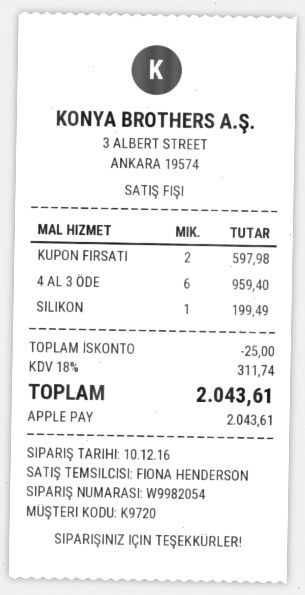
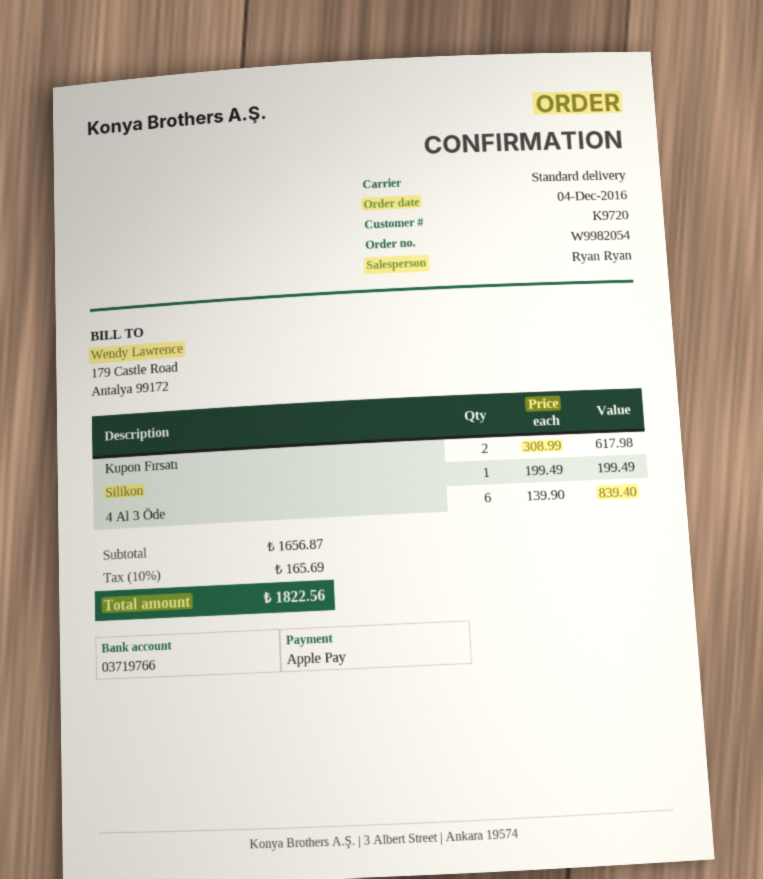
order date: 2016-12-10 -> 2016-12-04
sales rep: FIONA HENDERSON -> Ryan Ryan
KUPON FIRSATI: 2 for 597.98 -> 2 for 617.98
4 AL 3 ÖDE: 6 for 959.40 -> 6 for 839.40
discount: 25.00 -> none
tax: 18% = 311.74 -> 10% = 165.69
total: 2043.61 -> 1822.56

